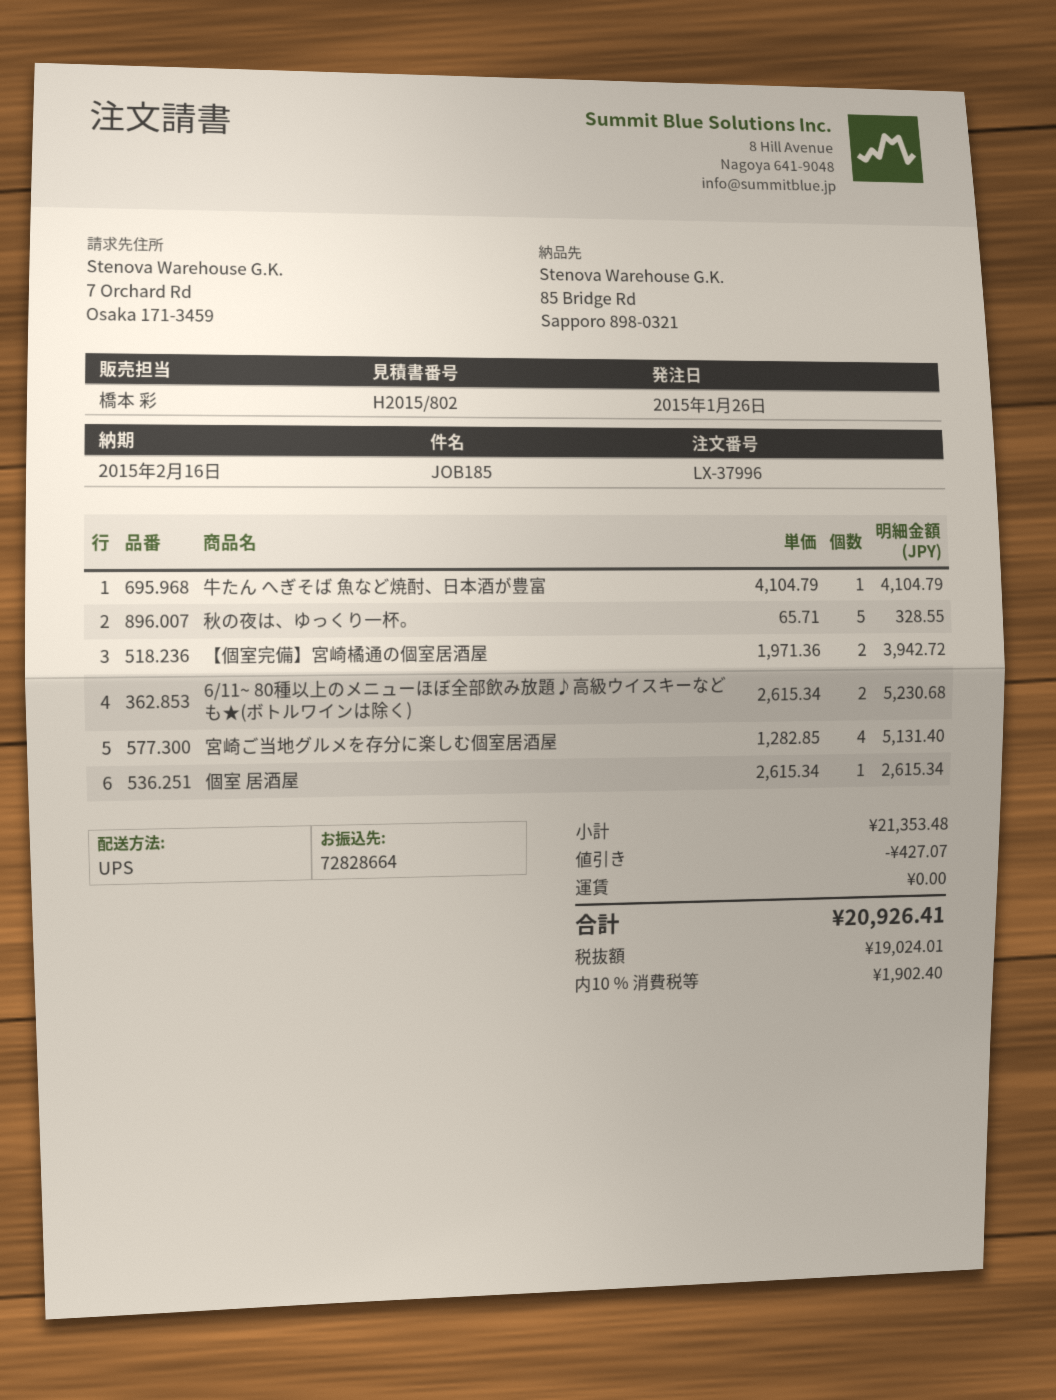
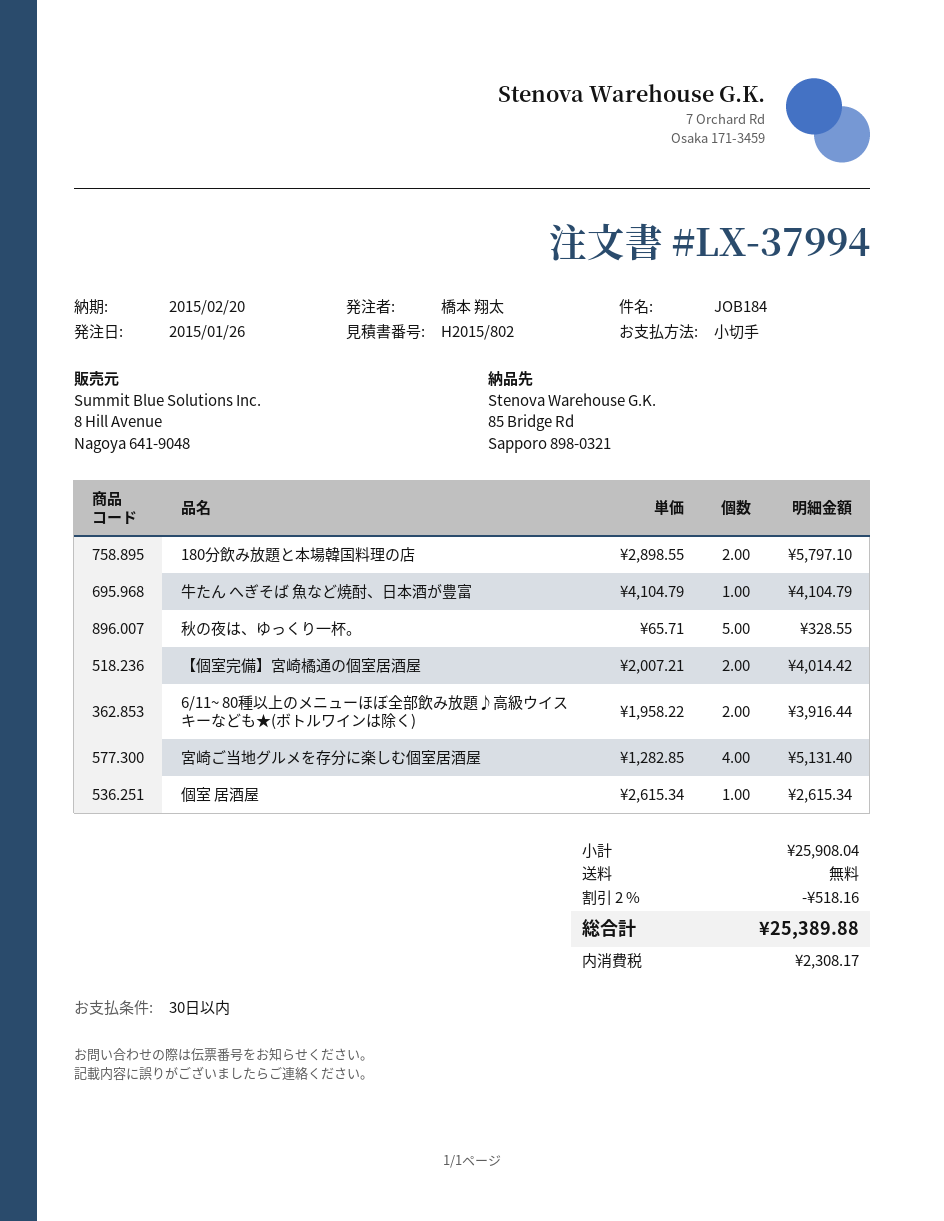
order number: LX-37996 -> LX-37994
delivery date: 2015-02-16 -> 2015-02-20
reference: JOB185 -> JOB184
【個室完備】宮崎橘通の個室居酒屋: 2 x 1971.36 = 3942.72 -> 2 x 2007.21 = 4014.42
6/11~ 80種以上のメニューほぼ全部飲み放題♪高級ウイスキーなども★(ボトルワインは除く): 2 x 2615.34 = 5230.68 -> 2 x 1958.22 = 3916.44
180分飲み放題と本場韓国料理の店: none -> 2 x 2898.55 = 5797.10
subtotal: 21353.48 -> 25908.04
discount: 427.07 -> 518.16
tax: 1902.40 -> 2308.17
total: 20926.41 -> 25389.88

